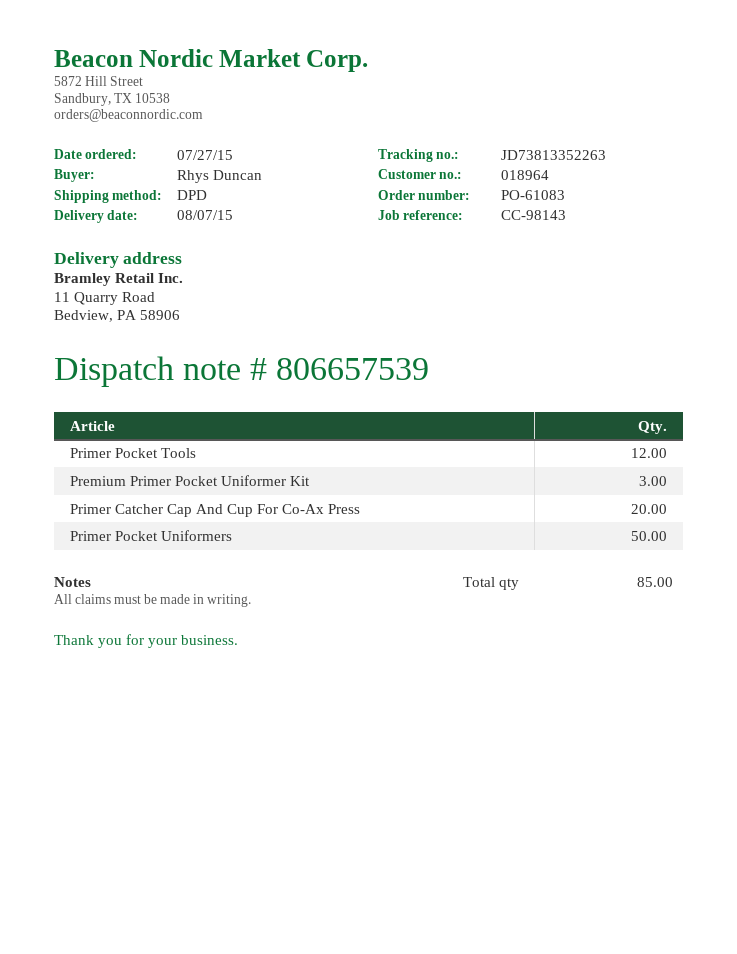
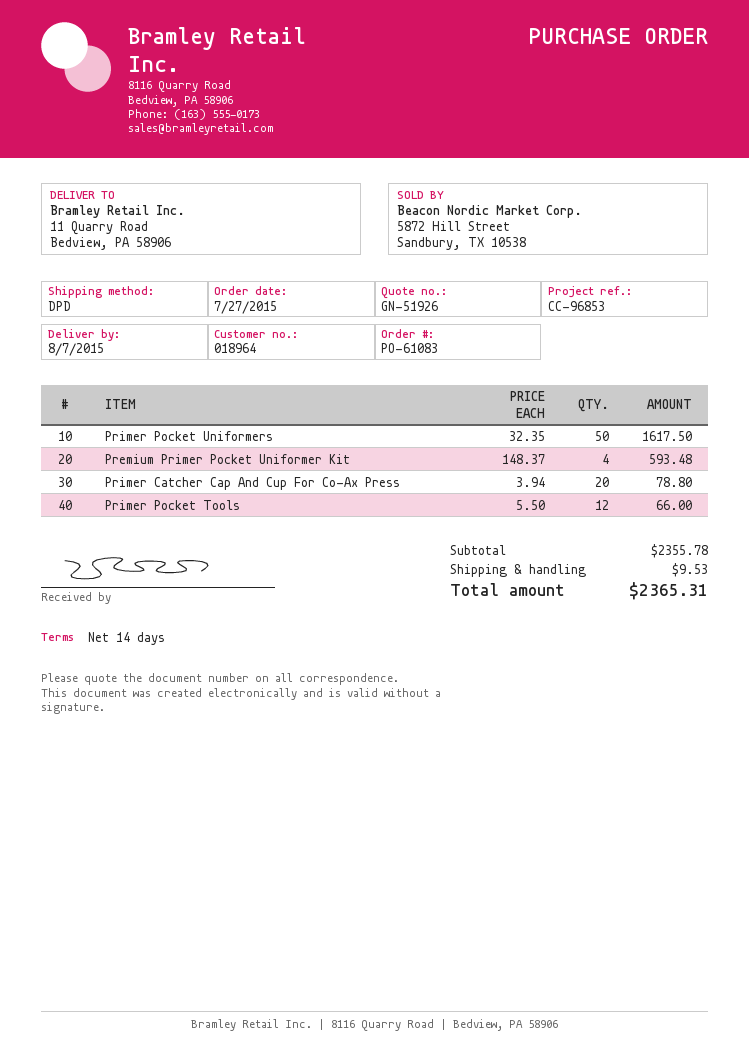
reference: CC-98143 -> CC-96853
Premium Primer Pocket Uniformer Kit: 3 -> 4

